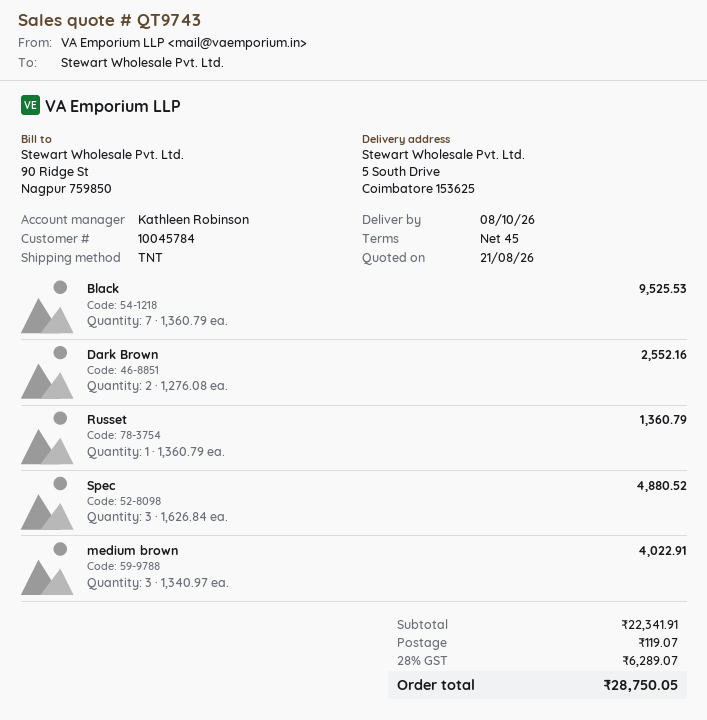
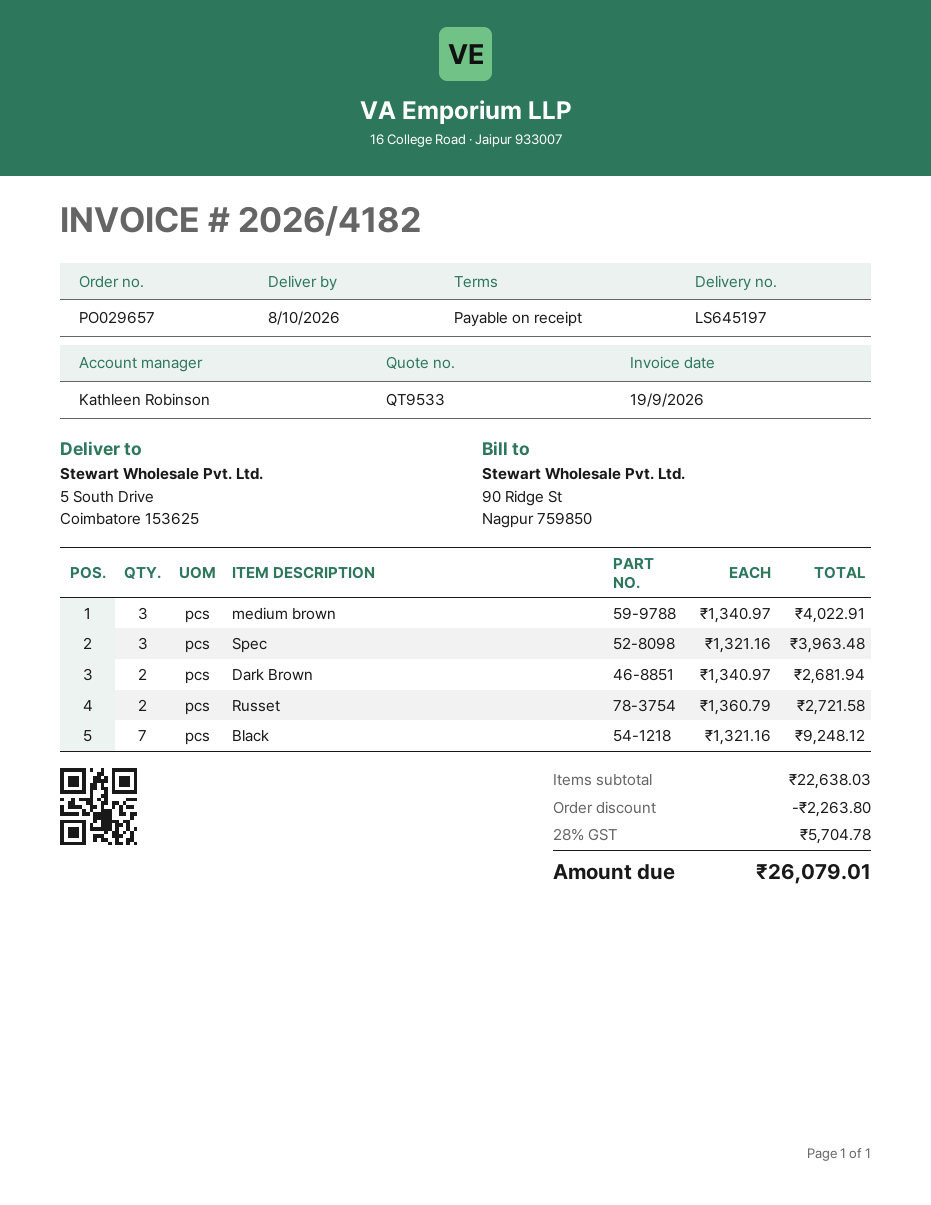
quote number: QT9743 -> QT9533
payment terms: 45 days -> on receipt
Black: 7 x 1360.79 = 9525.53 -> 7 x 1321.16 = 9248.12
Dark Brown: 2 x 1276.08 = 2552.16 -> 2 x 1340.97 = 2681.94
Russet: 1 x 1360.79 = 1360.79 -> 2 x 1360.79 = 2721.58
Spec: 3 x 1626.84 = 4880.52 -> 3 x 1321.16 = 3963.48
subtotal: 22341.91 -> 22638.03
discount: none -> 2263.80
shipping: 119.07 -> none
tax: 28% = 6289.07 -> 28% = 5704.78
total: 28750.05 -> 26079.01

